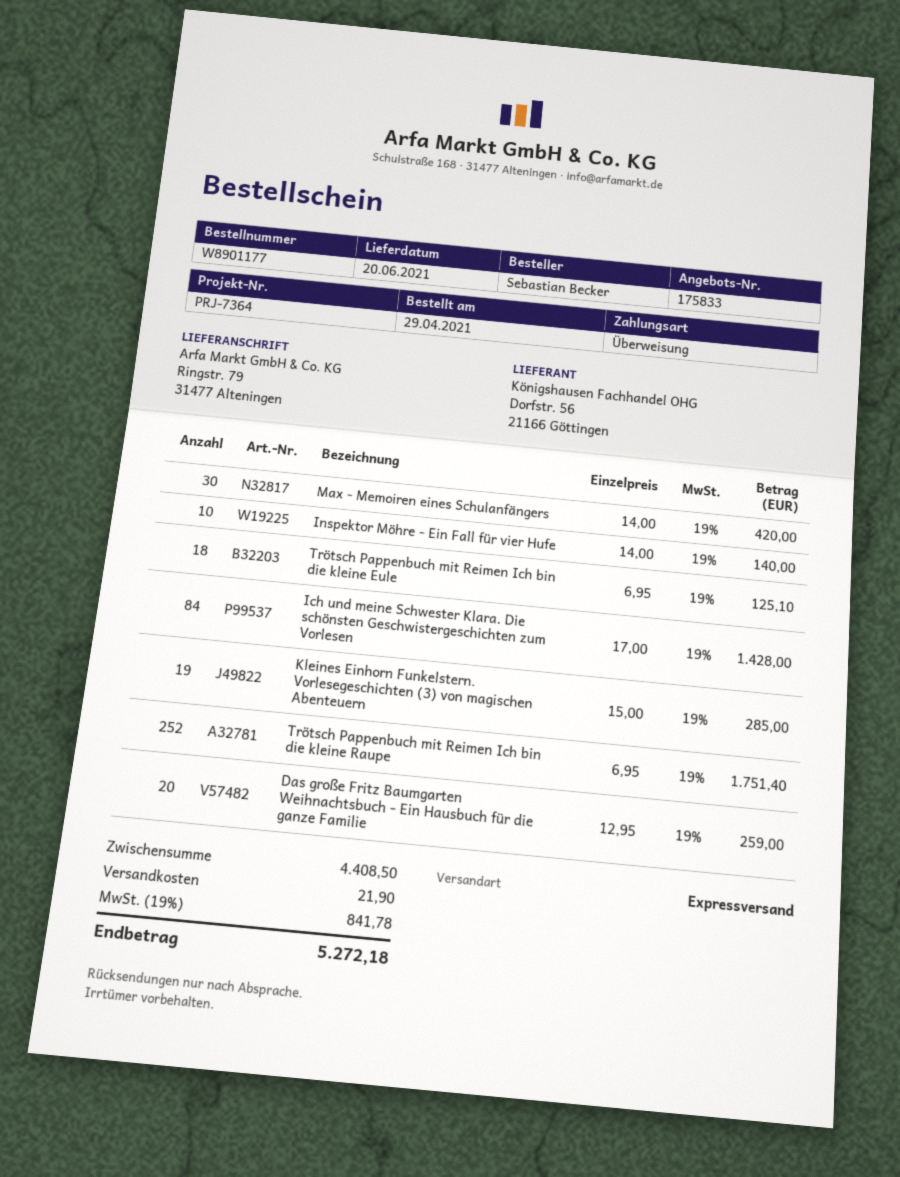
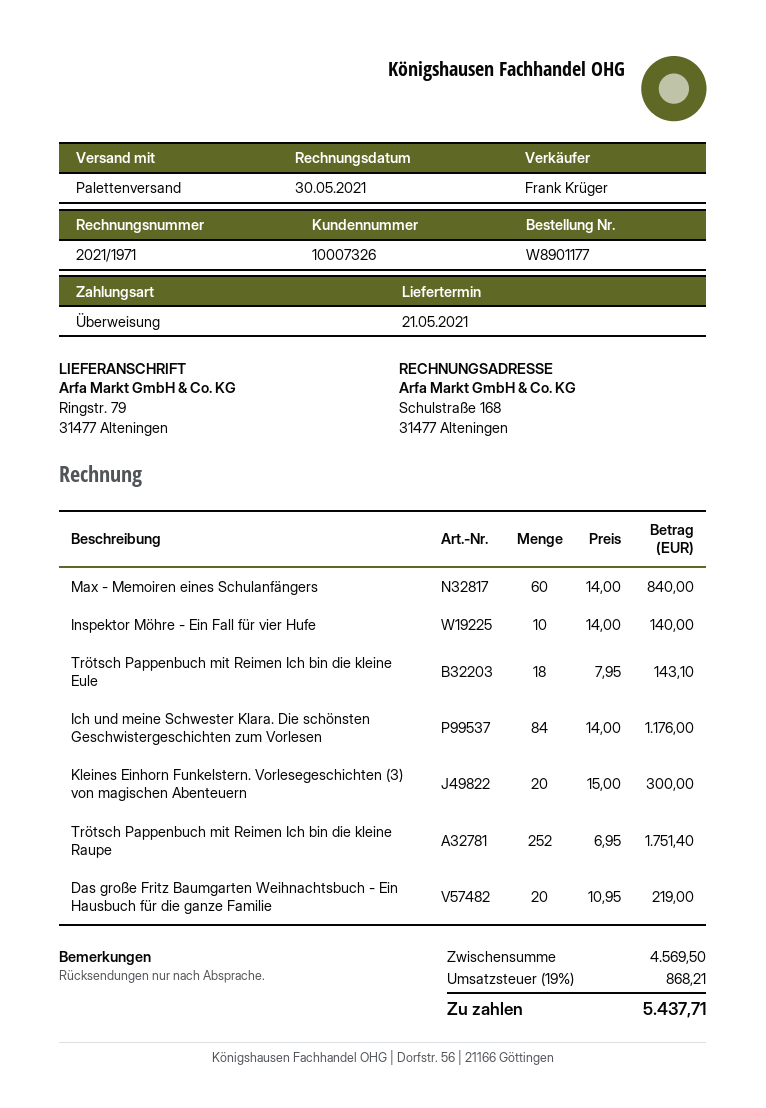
delivery date: 2021-06-20 -> 2021-05-21
shipping method: express -> pallet freight
Max - Memoiren eines Schulanfängers: 30 x 14.00 = 420.00 -> 60 x 14.00 = 840.00
Trötsch Pappenbuch mit Reimen Ich bin die kleine Eule: 18 x 6.95 = 125.10 -> 18 x 7.95 = 143.10
Ich und meine Schwester Klara. Die schönsten Geschwistergeschichten zum Vorlesen: 84 x 17.00 = 1428.00 -> 84 x 14.00 = 1176.00
Kleines Einhorn Funkelstern. Vorlesegeschichten (3) von magischen Abenteuern: 19 x 15.00 = 285.00 -> 20 x 15.00 = 300.00
Das große Fritz Baumgarten Weihnachtsbuch - Ein Hausbuch für die ganze Familie: 20 x 12.95 = 259.00 -> 20 x 10.95 = 219.00
subtotal: 4408.50 -> 4569.50
shipping: 21.90 -> none
tax: 19% = 841.78 -> 19% = 868.21
total: 5272.18 -> 5437.71

